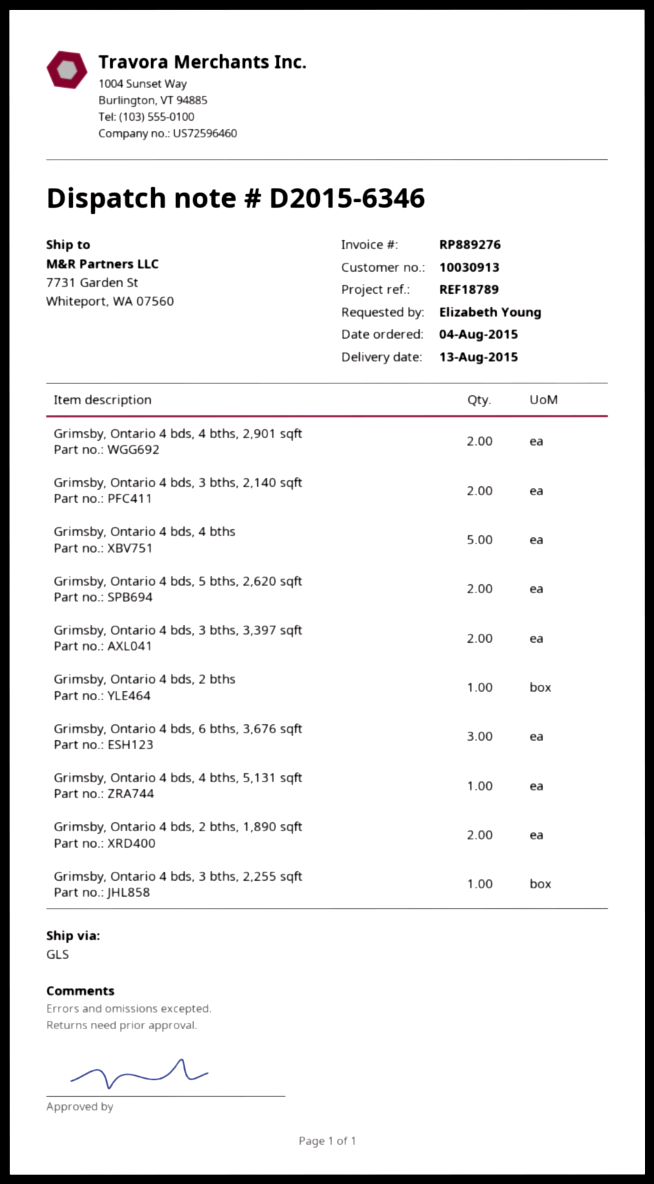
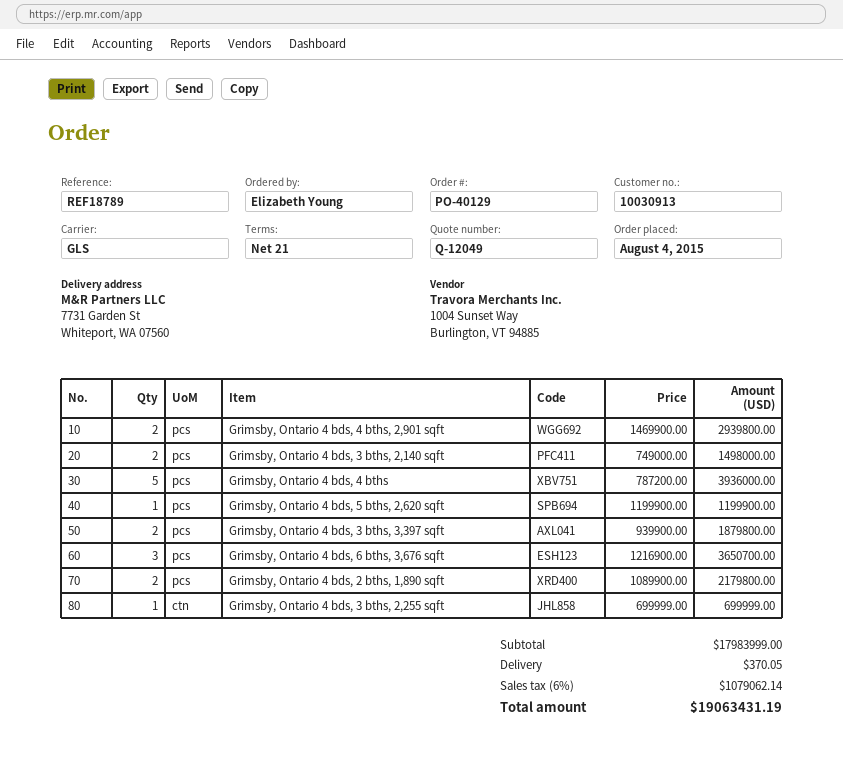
Grimsby, Ontario 4 bds, 5 bths, 2,620 sqft: 2 -> 1
Grimsby, Ontario 4 bds, 2 bths: 1 -> none
Grimsby, Ontario 4 bds, 4 bths, 5,131 sqft: 1 -> none

